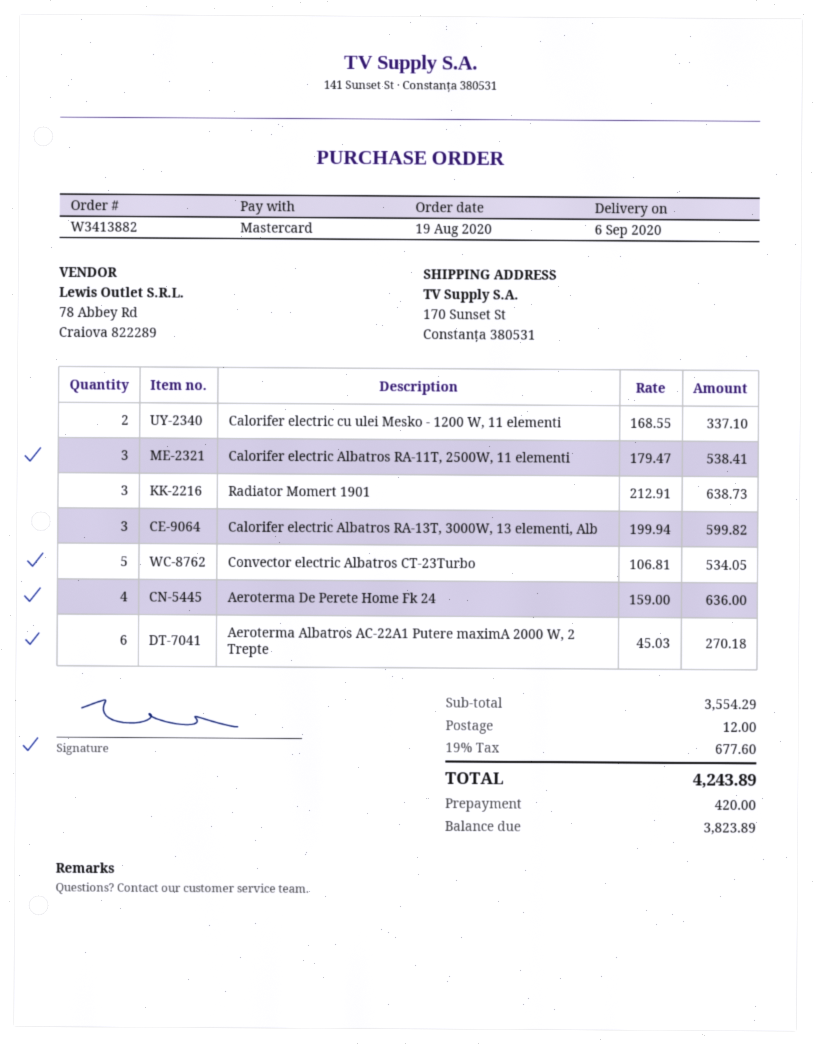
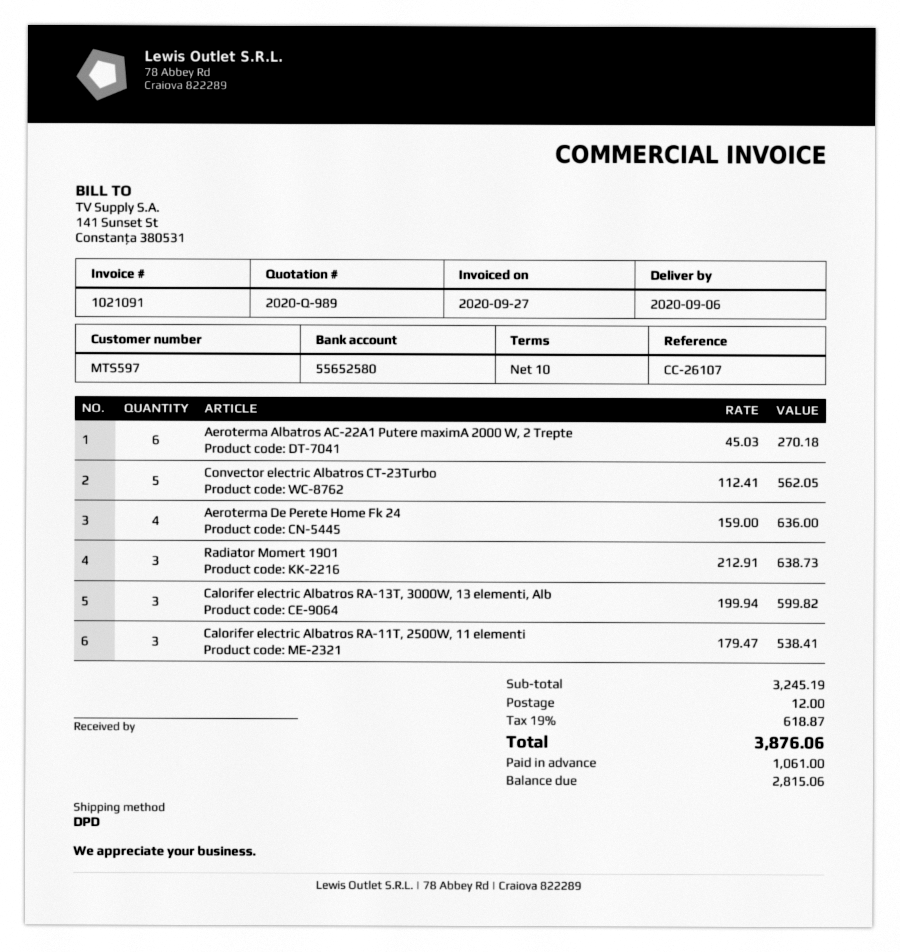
Calorifer electric cu ulei Mesko - 1200 W, 11 elementi: 2 x 168.55 = 337.10 -> none
Convector electric Albatros CT-23Turbo: 5 x 106.81 = 534.05 -> 5 x 112.41 = 562.05
subtotal: 3554.29 -> 3245.19
tax: 19% = 677.60 -> 19% = 618.87
total: 4243.89 -> 3876.06
deposit: 420.00 -> 1061.00
balance: 3823.89 -> 2815.06

